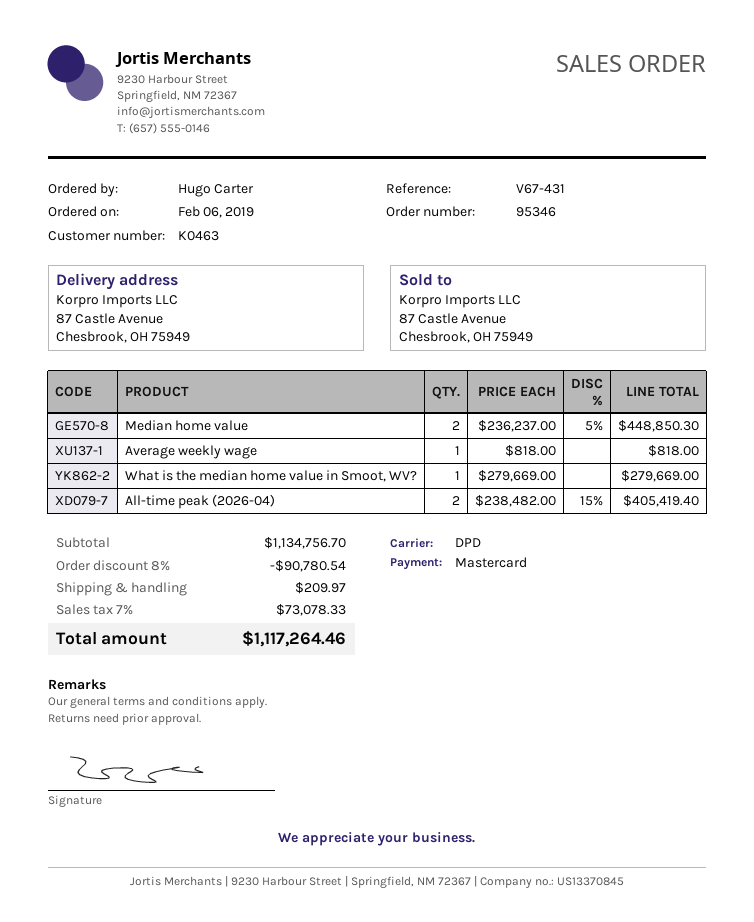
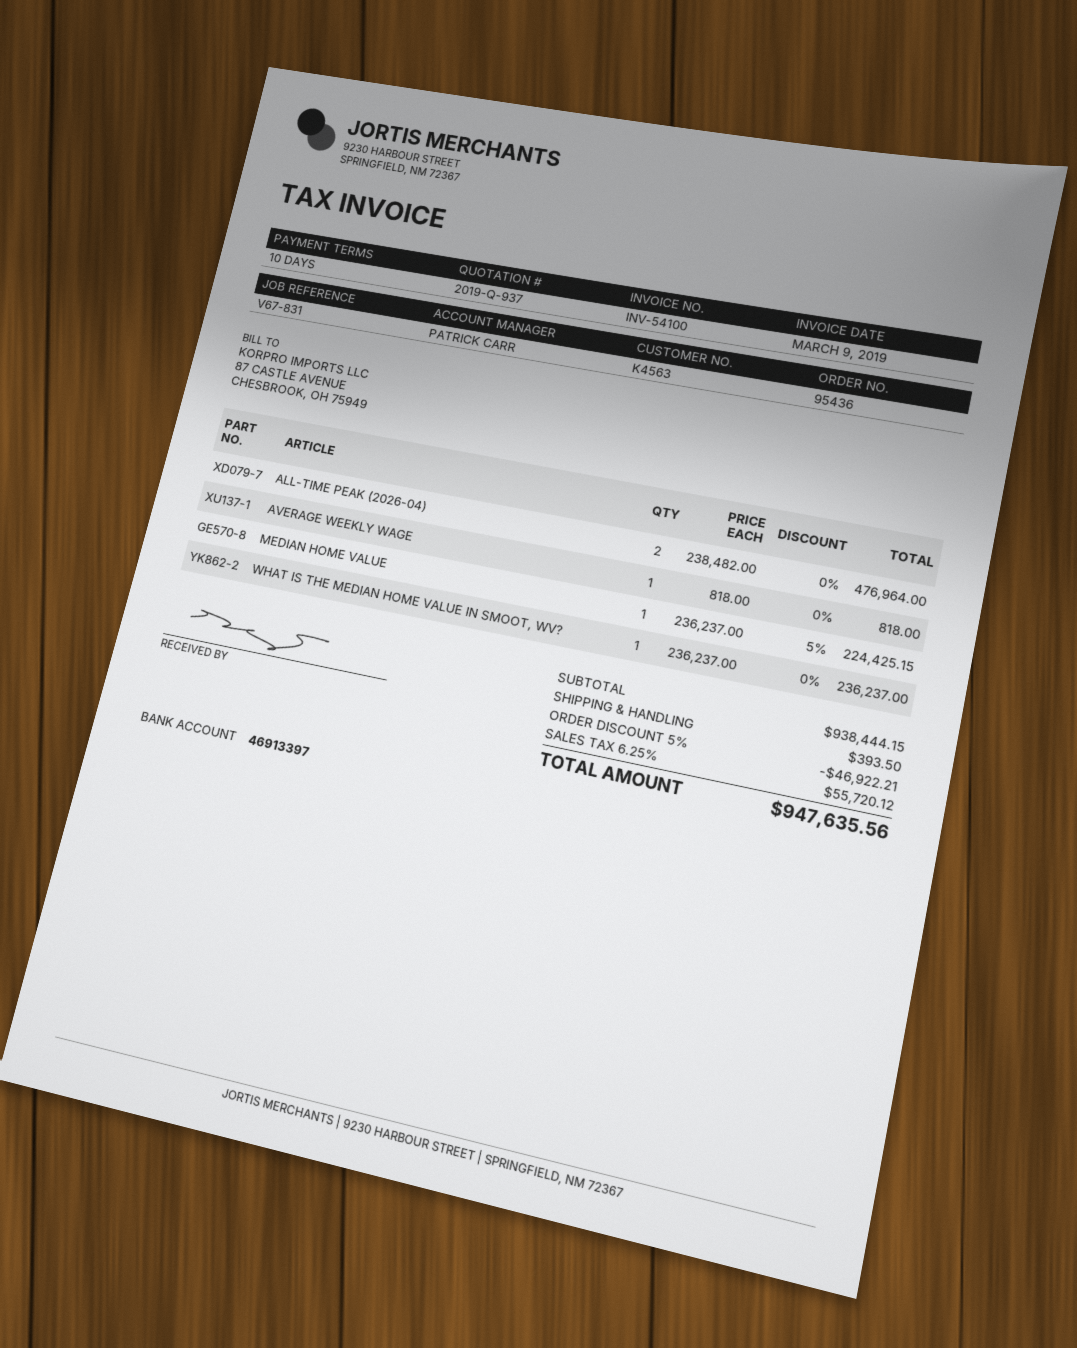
order number: 95346 -> 95436
customer number: K0463 -> K4563
reference: V67-431 -> V67-831
Median home value: 2 x 236237.00 - 5% = 448850.30 -> 1 x 236237.00 - 5% = 224425.15
What is the median home value in Smoot, WV?: 1 x 279669.00 = 279669.00 -> 1 x 236237.00 = 236237.00
All-time peak (2026-04): 2 x 238482.00 - 15% = 405419.40 -> 2 x 238482.00 = 476964.00
subtotal: 1134756.70 -> 938444.15
discount: 8% = 90780.54 -> 5% = 46922.21
shipping: 209.97 -> 393.50
tax: 7% = 73078.33 -> 6.25% = 55720.12
total: 1117264.46 -> 947635.56

